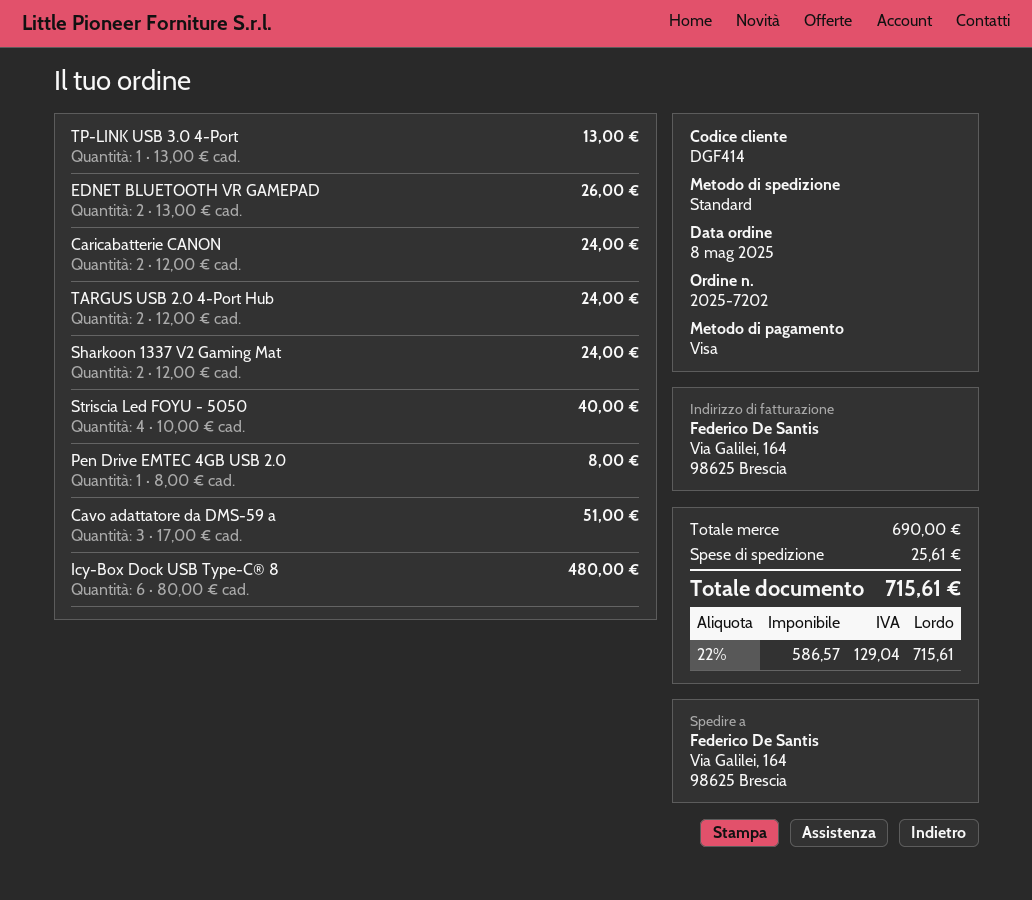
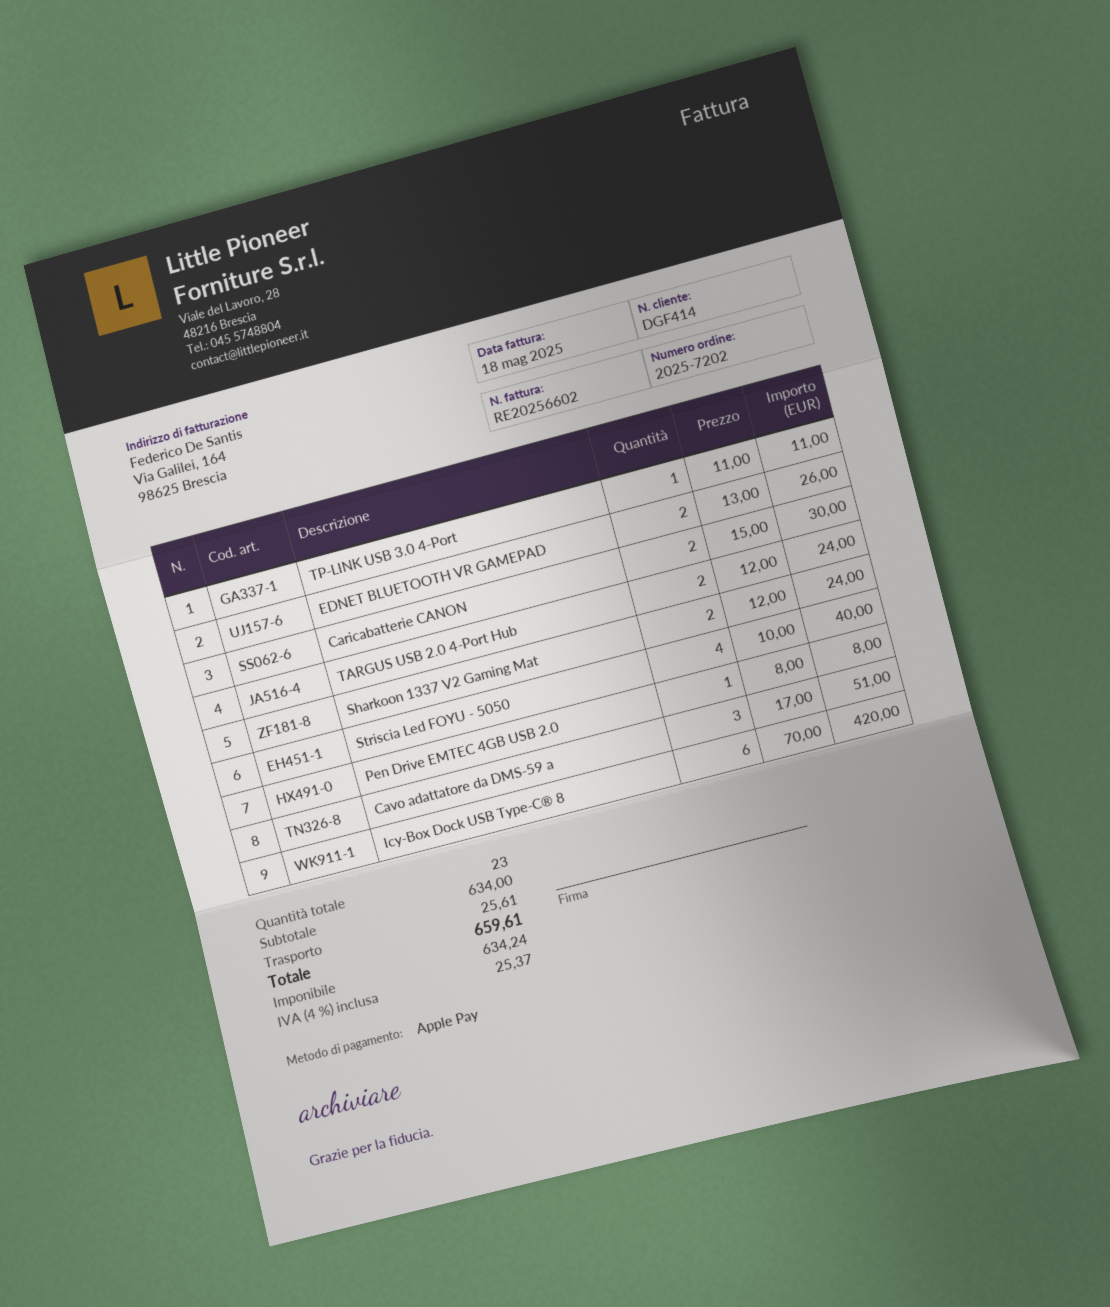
payment method: Visa -> Apple Pay
TP-LINK USB 3.0 4-Port: 1 x 13.00 = 13.00 -> 1 x 11.00 = 11.00
Caricabatterie CANON: 2 x 12.00 = 24.00 -> 2 x 15.00 = 30.00
Icy-Box Dock USB Type-C® 8: 6 x 80.00 = 480.00 -> 6 x 70.00 = 420.00
subtotal: 690.00 -> 634.00
net: 586.57 -> 634.24
tax: 22% = 129.04 -> 4% = 25.37
total: 715.61 -> 659.61

